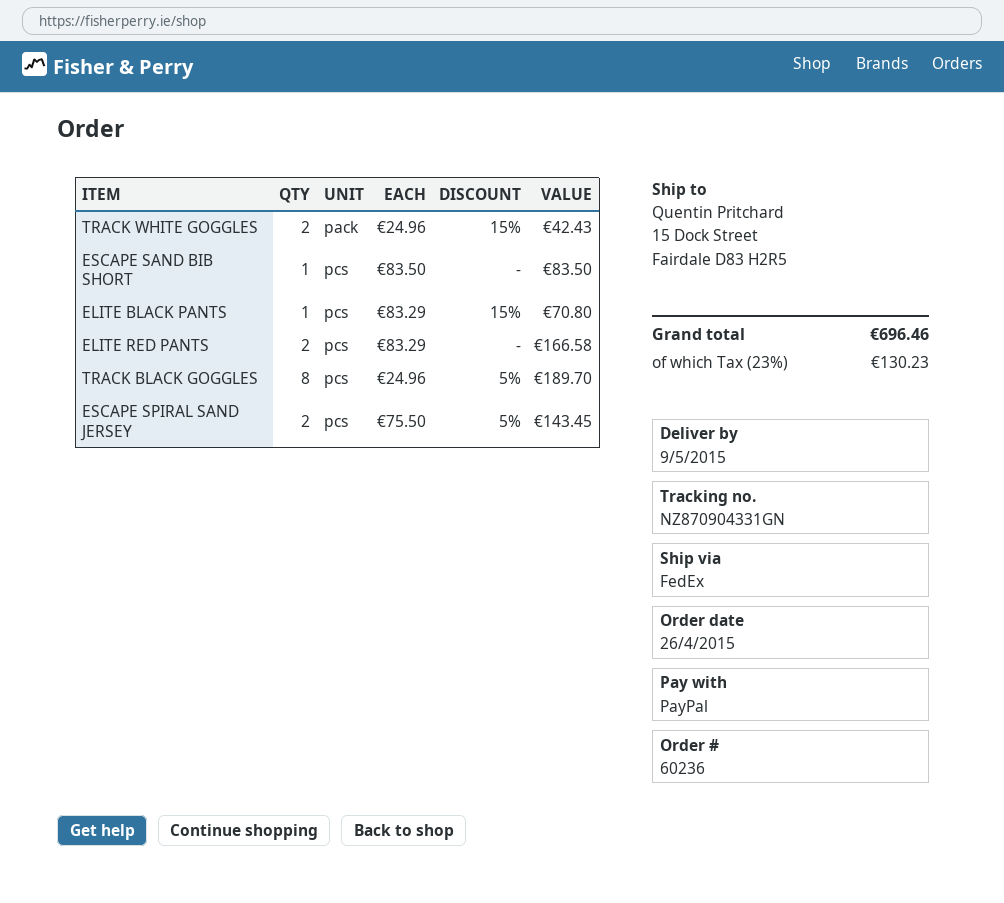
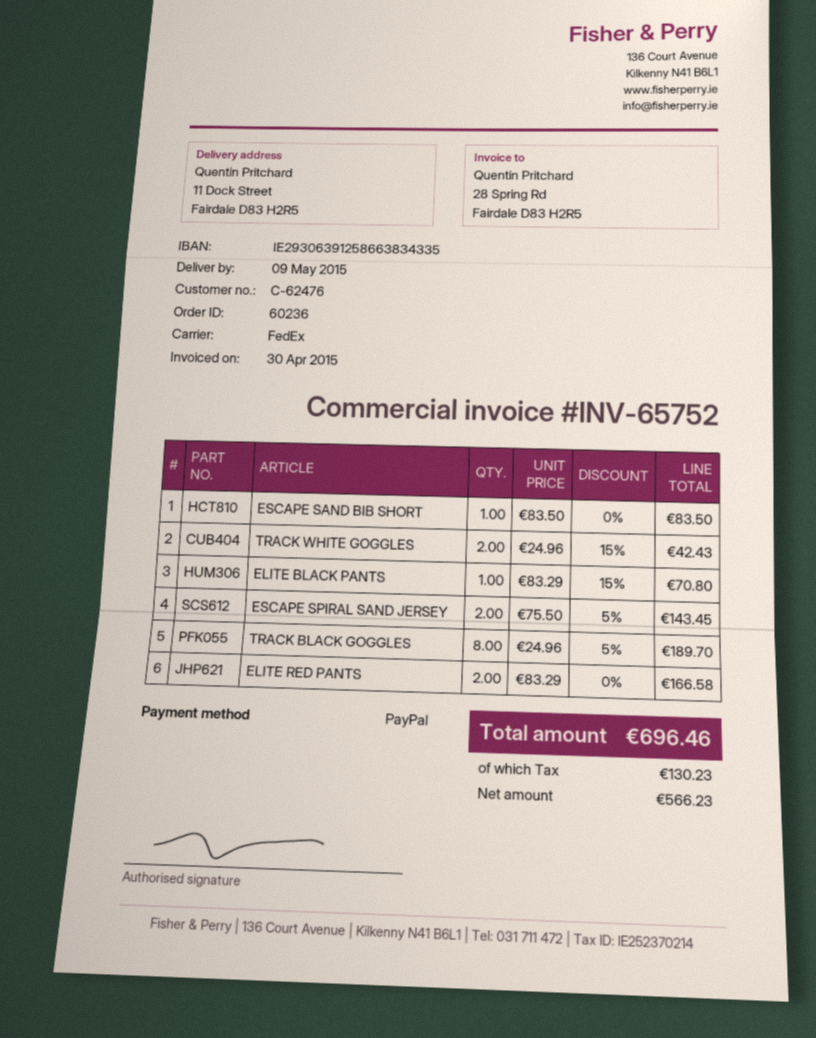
ship to: 15 Dock Street, Fairdale D83 H2R5 -> 11 Dock Street, Fairdale D83 H2R5

